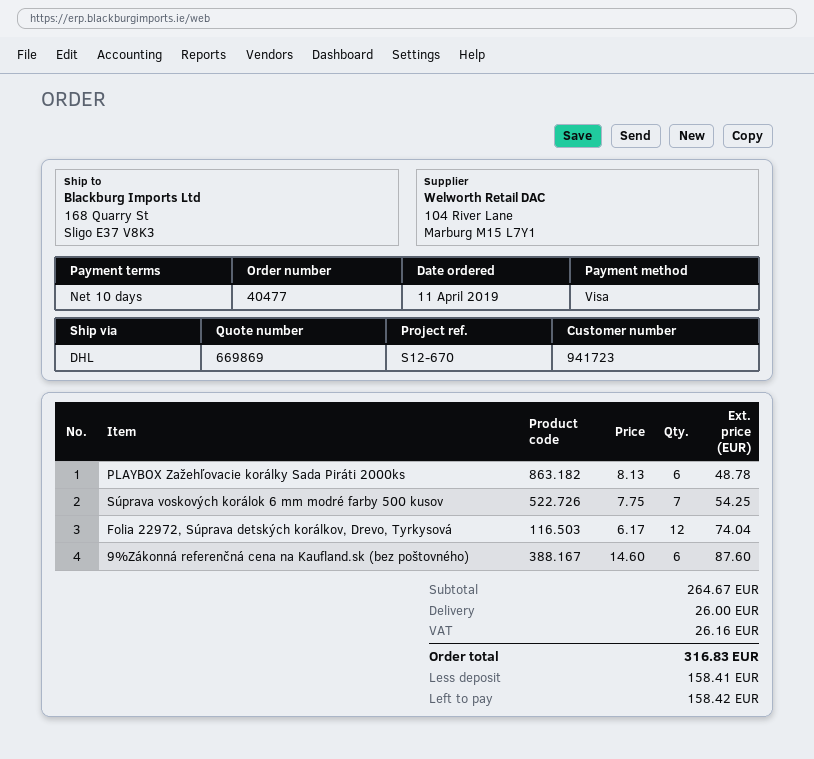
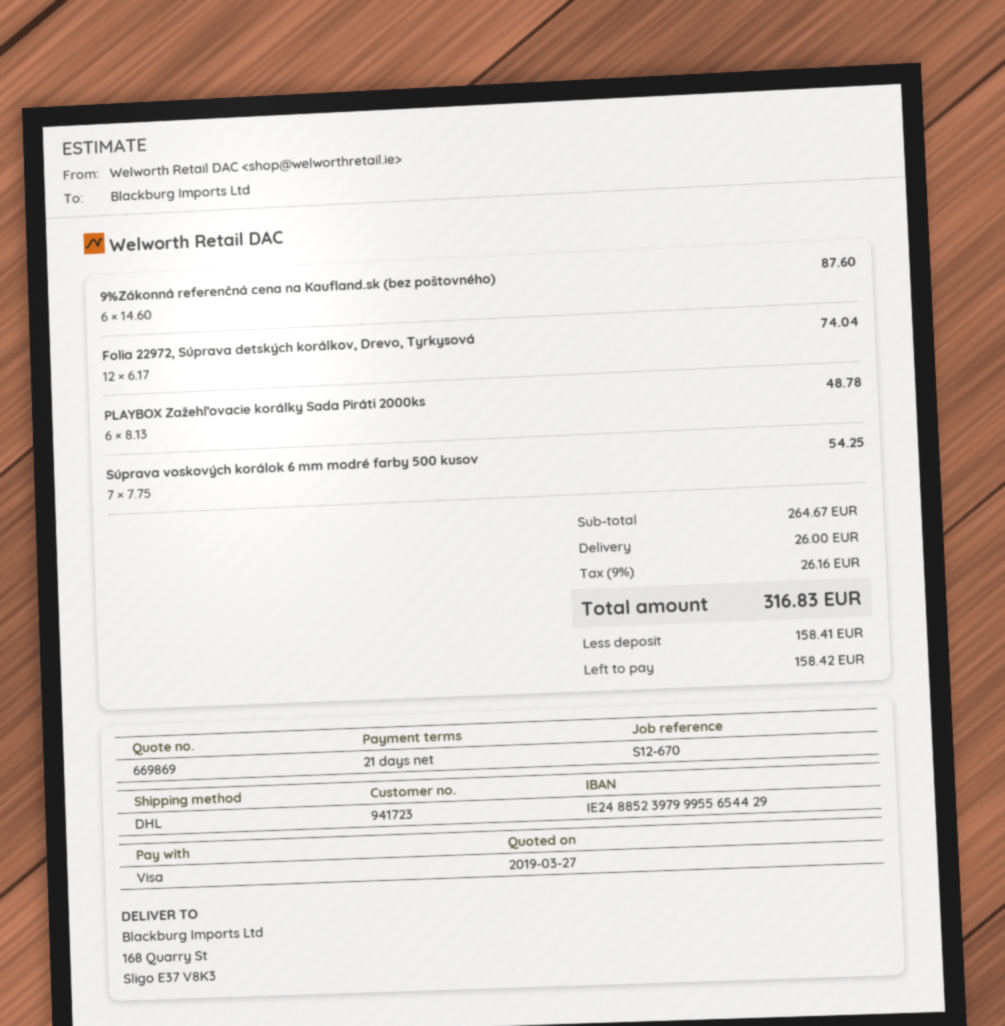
payment terms: 10 days -> 21 days

